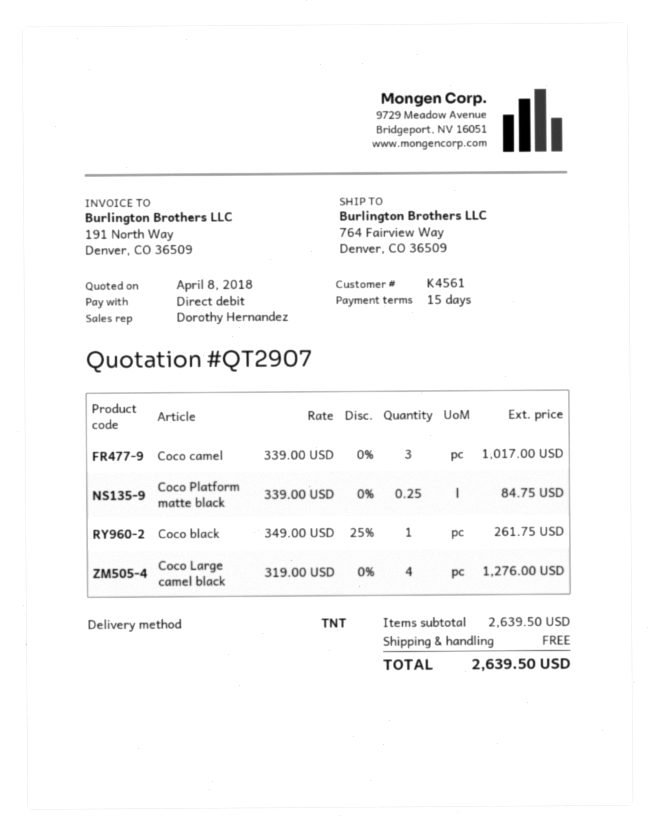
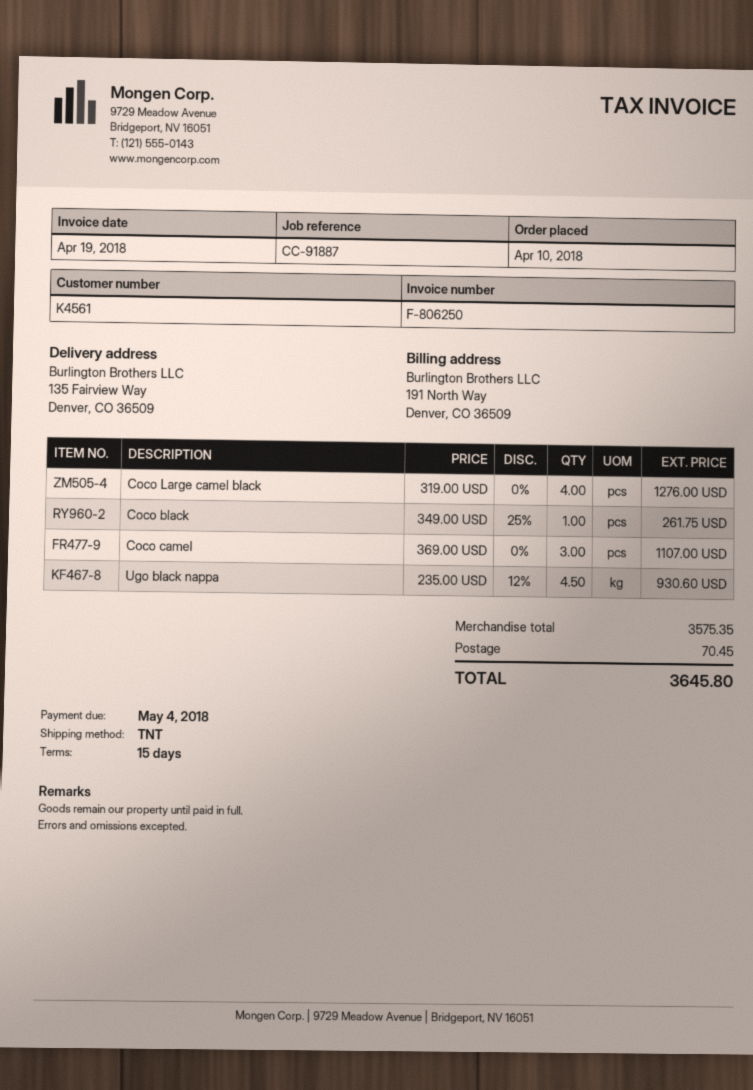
ship to: 764 Fairview Way, Denver, CO 36509 -> 135 Fairview Way, Denver, CO 36509
Coco camel: 3 x 339.00 = 1017.00 -> 3 x 369.00 = 1107.00
Coco Platform matte black: 0.25 x 339.00 = 84.75 -> none
Ugo black nappa: none -> 4.5 x 235.00 - 12% = 930.60
subtotal: 2639.50 -> 3575.35
shipping: 0.00 -> 70.45
total: 2639.50 -> 3645.80

